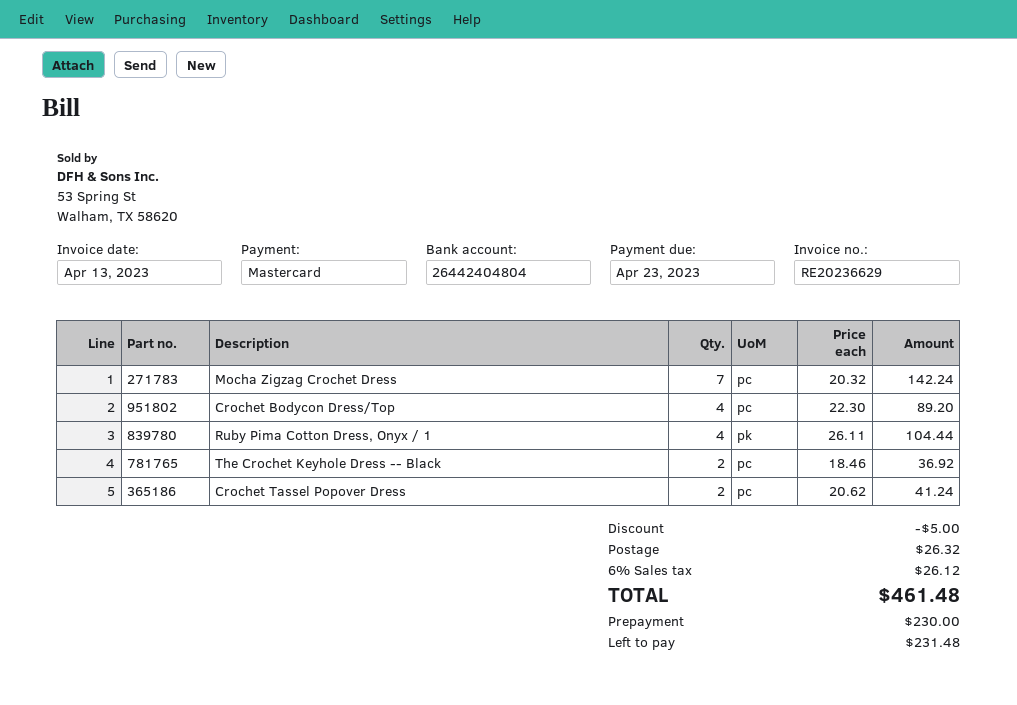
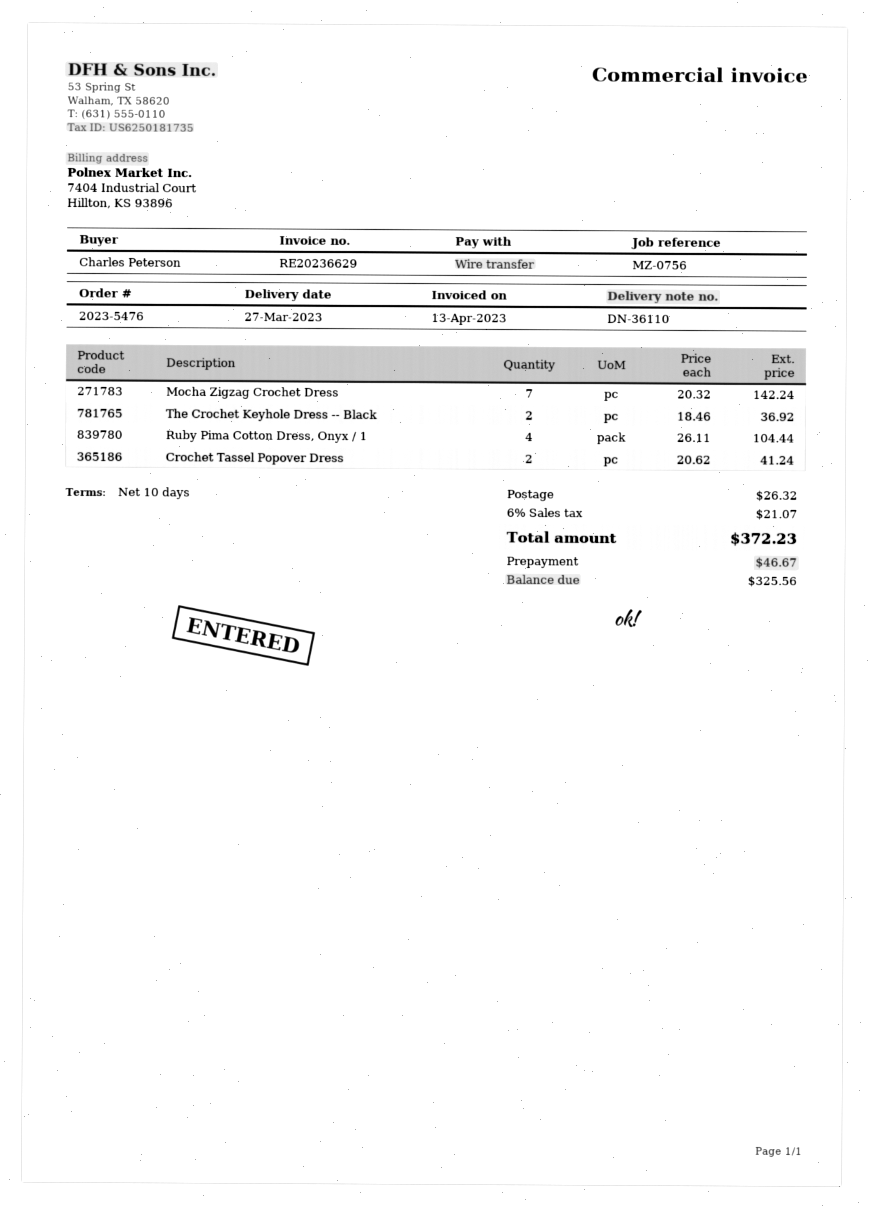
payment method: Mastercard -> bank transfer
Crochet Bodycon Dress/Top: 4 x 22.30 = 89.20 -> none
discount: 5.00 -> none
tax: 6% = 26.12 -> 6% = 21.07
total: 461.48 -> 372.23
deposit: 230.00 -> 46.67
balance: 231.48 -> 325.56

